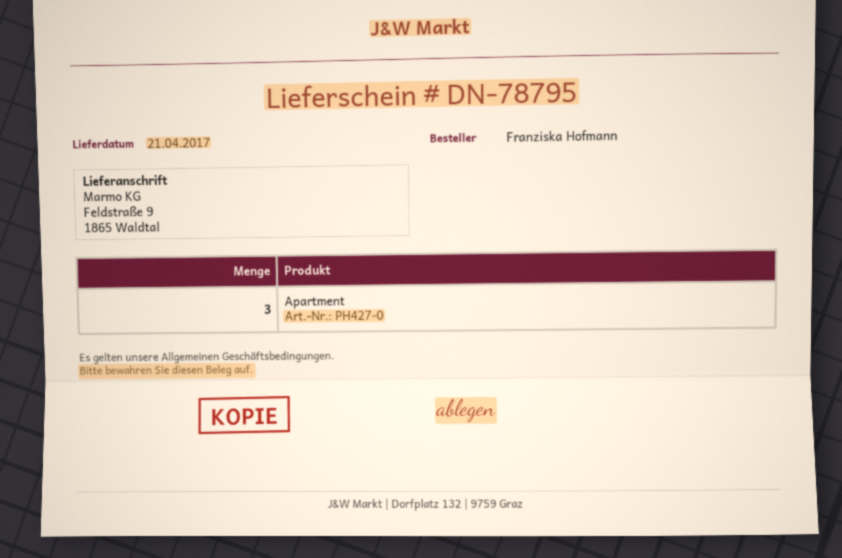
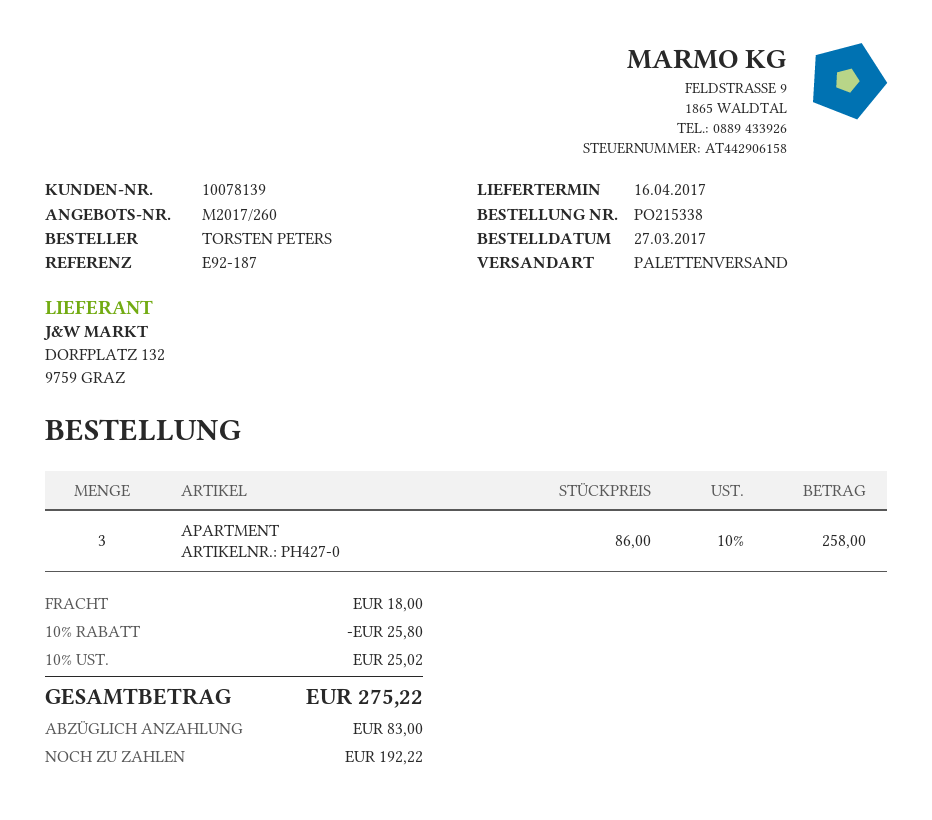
delivery date: 2017-04-21 -> 2017-04-16
ordered by: Franziska Hofmann -> TORSTEN PETERS

